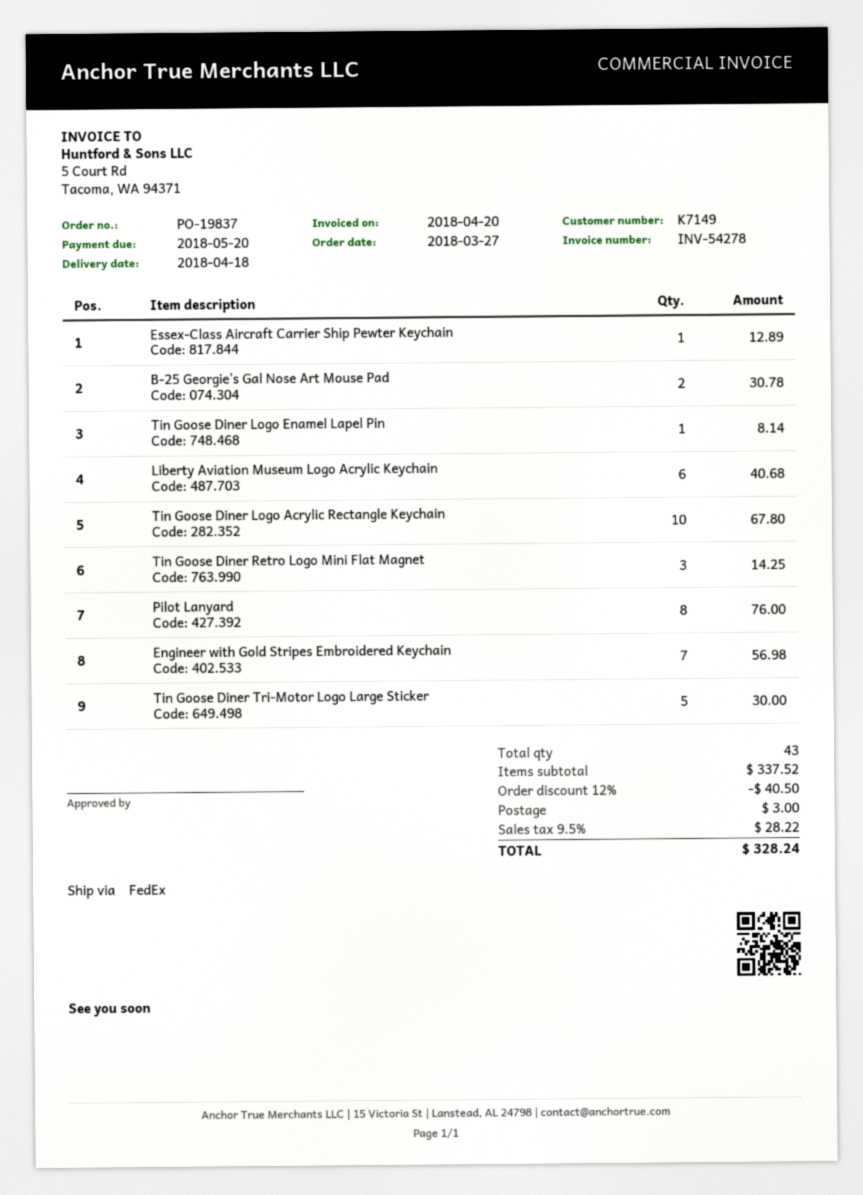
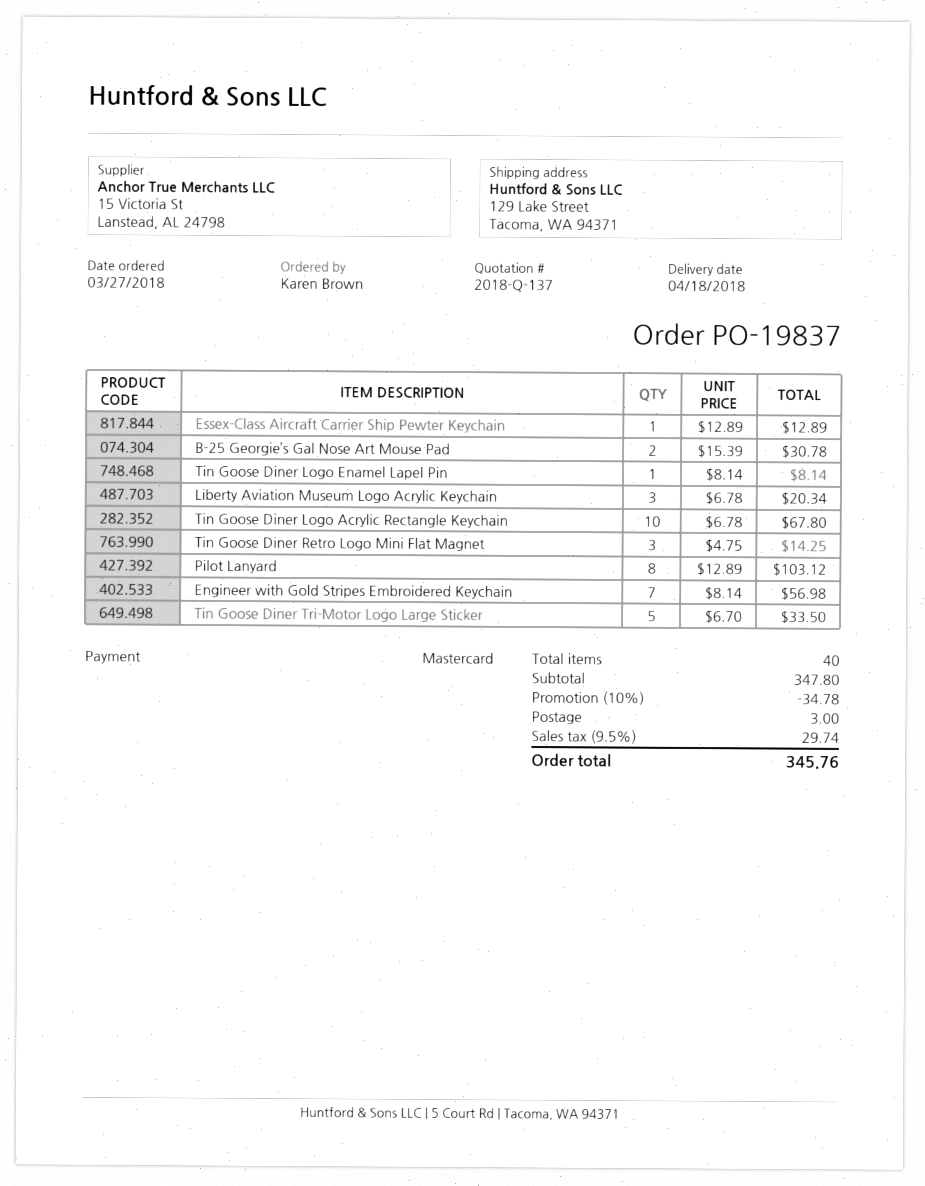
Liberty Aviation Museum Logo Acrylic Keychain: 6 for 40.68 -> 3 for 20.34
Pilot Lanyard: 8 for 76.00 -> 8 for 103.12
Tin Goose Diner Tri-Motor Logo Large Sticker: 5 for 30.00 -> 5 for 33.50
total quantity: 43 -> 40
subtotal: 337.52 -> 347.80
discount: 12% = 40.50 -> 10% = 34.78
tax: 9.5% = 28.22 -> 9.5% = 29.74
total: 328.24 -> 345.76

